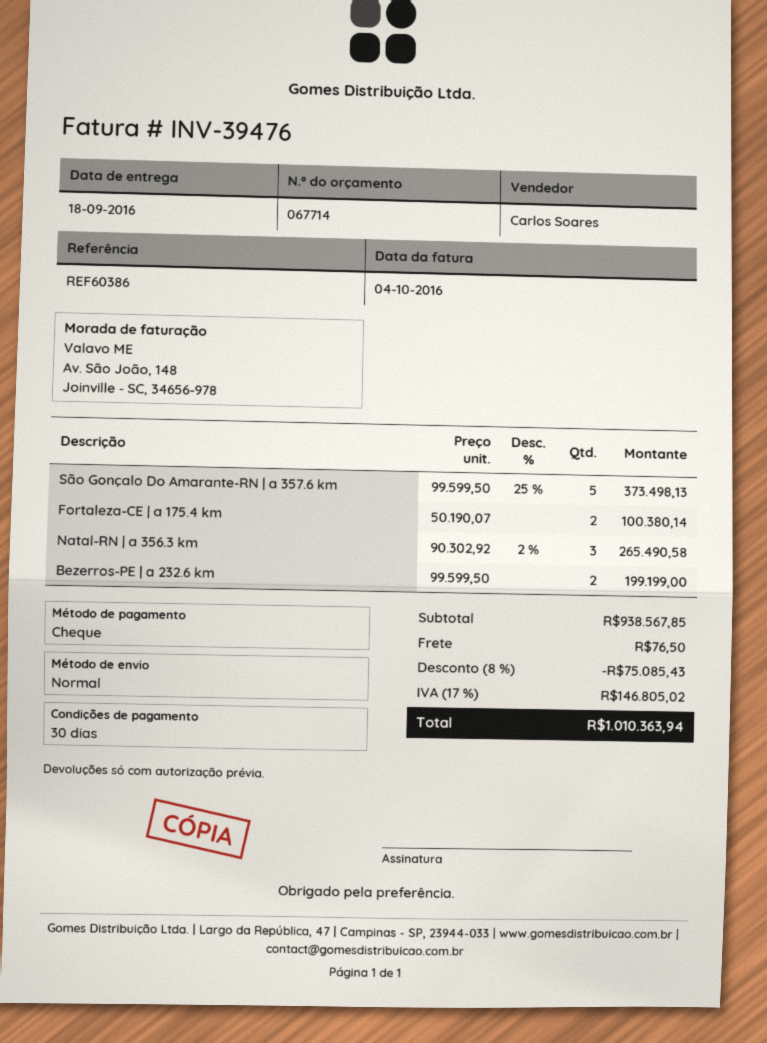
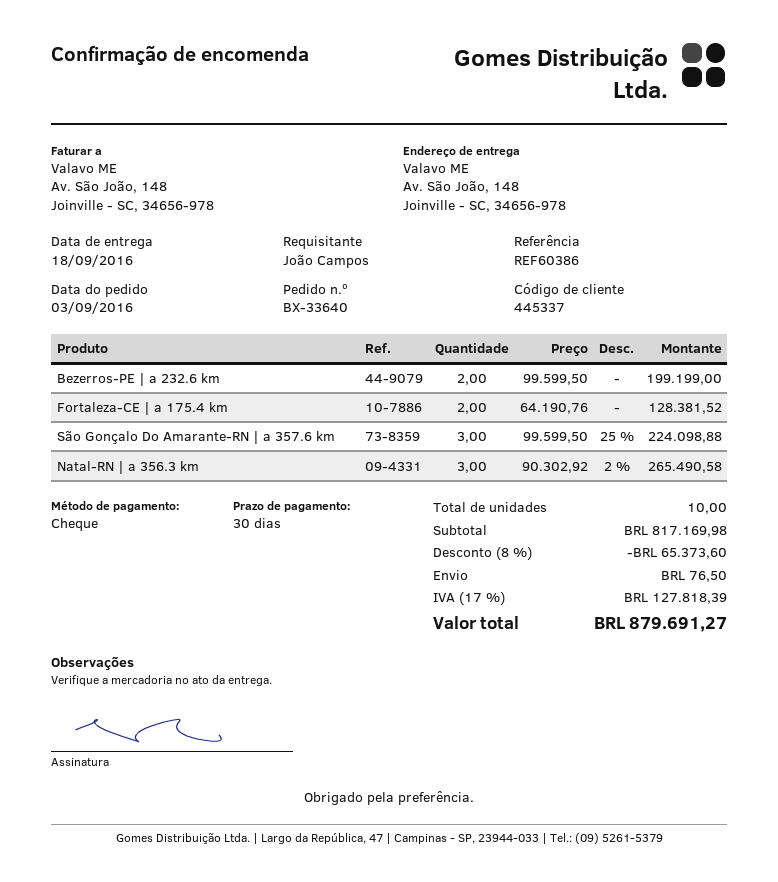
São Gonçalo Do Amarante-RN | a 357.6 km: 5 x 99599.50 - 25% = 373498.13 -> 3 x 99599.50 - 25% = 224098.88
Fortaleza-CE | a 175.4 km: 2 x 50190.07 = 100380.14 -> 2 x 64190.76 = 128381.52
subtotal: 938567.85 -> 817169.98
discount: 8% = 75085.43 -> 8% = 65373.60
tax: 17% = 146805.02 -> 17% = 127818.39
total: 1010363.94 -> 879691.27

